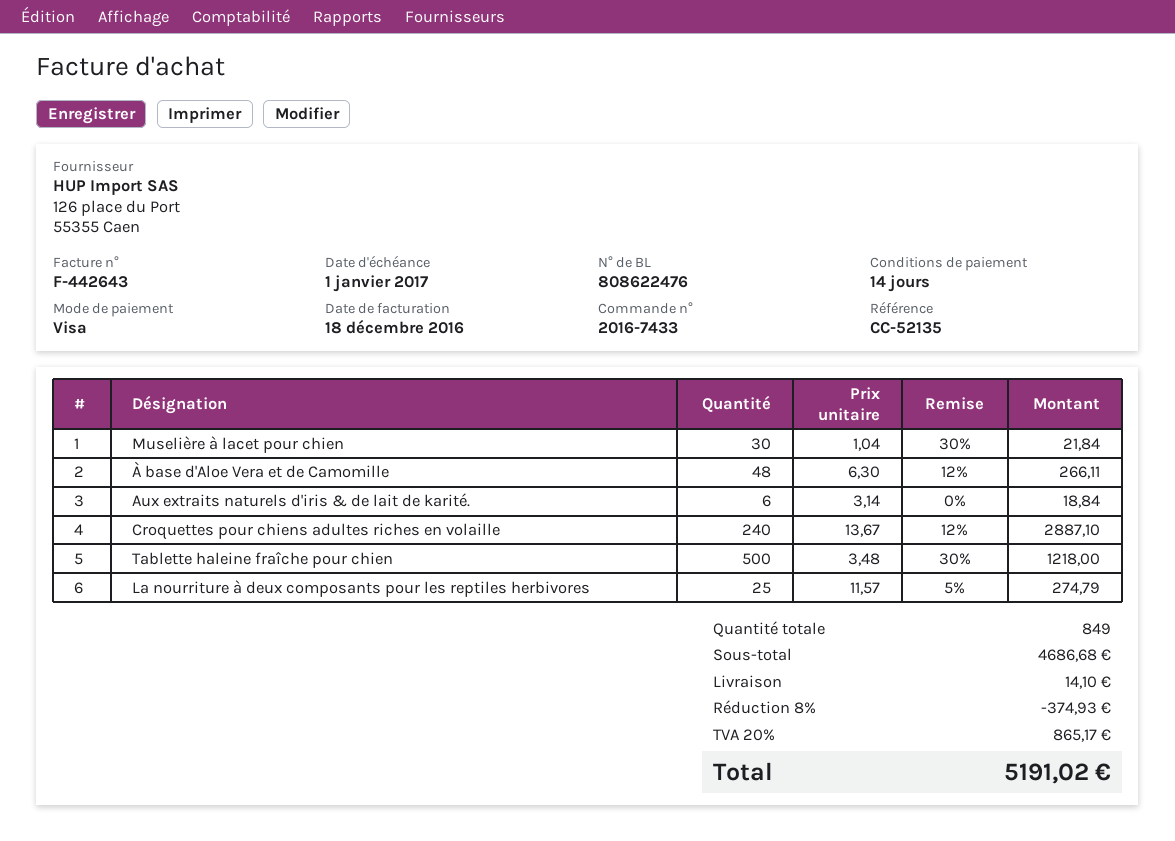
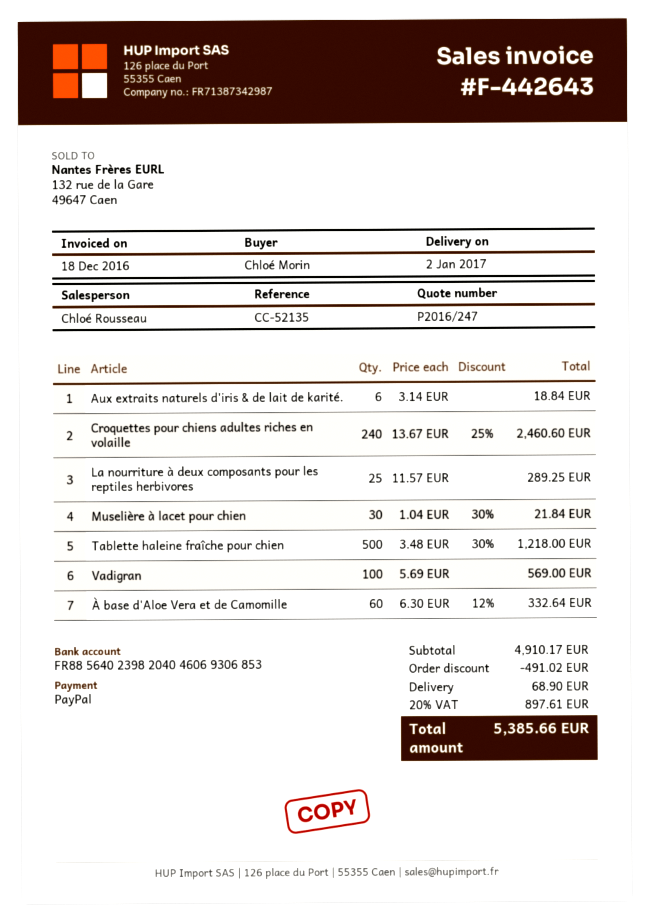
payment method: Visa -> PayPal
À base d'Aloe Vera et de Camomille: 48 x 6.30 - 12% = 266.11 -> 60 x 6.30 - 12% = 332.64
Croquettes pour chiens adultes riches en volaille: 240 x 13.67 - 12% = 2887.10 -> 240 x 13.67 - 25% = 2460.60
La nourriture à deux composants pour les reptiles herbivores: 25 x 11.57 - 5% = 274.79 -> 25 x 11.57 = 289.25
Vadigran: none -> 100 x 5.69 = 569.00
subtotal: 4686.68 -> 4910.17
discount: 374.93 -> 491.02
shipping: 14.10 -> 68.90
tax: 20% = 865.17 -> 20% = 897.61
total: 5191.02 -> 5385.66

